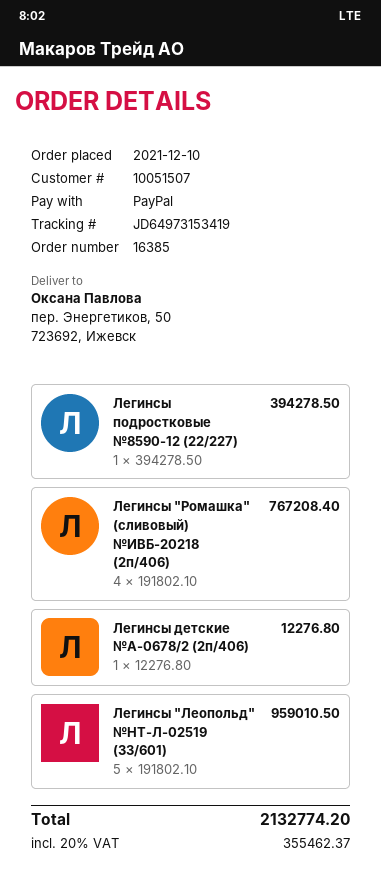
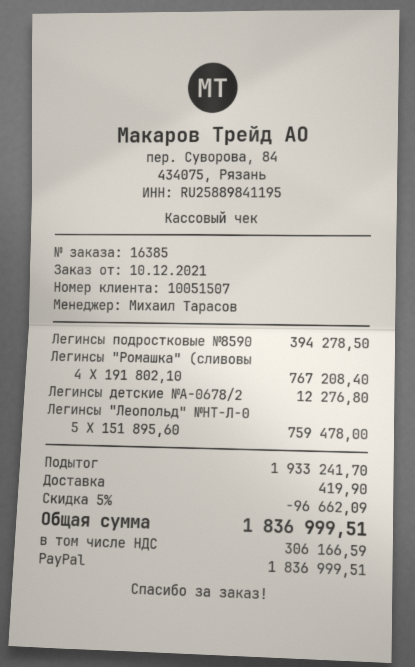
Легинсы "Леопольд" №НТ-Л-02519 (33/601): 5 x 191802.10 = 959010.50 -> 5 x 151895.60 = 759478.00
discount: none -> 5% = 96662.09
shipping: none -> 419.90
tax: 355462.37 -> 306166.59
total: 2132774.20 -> 1836999.51

